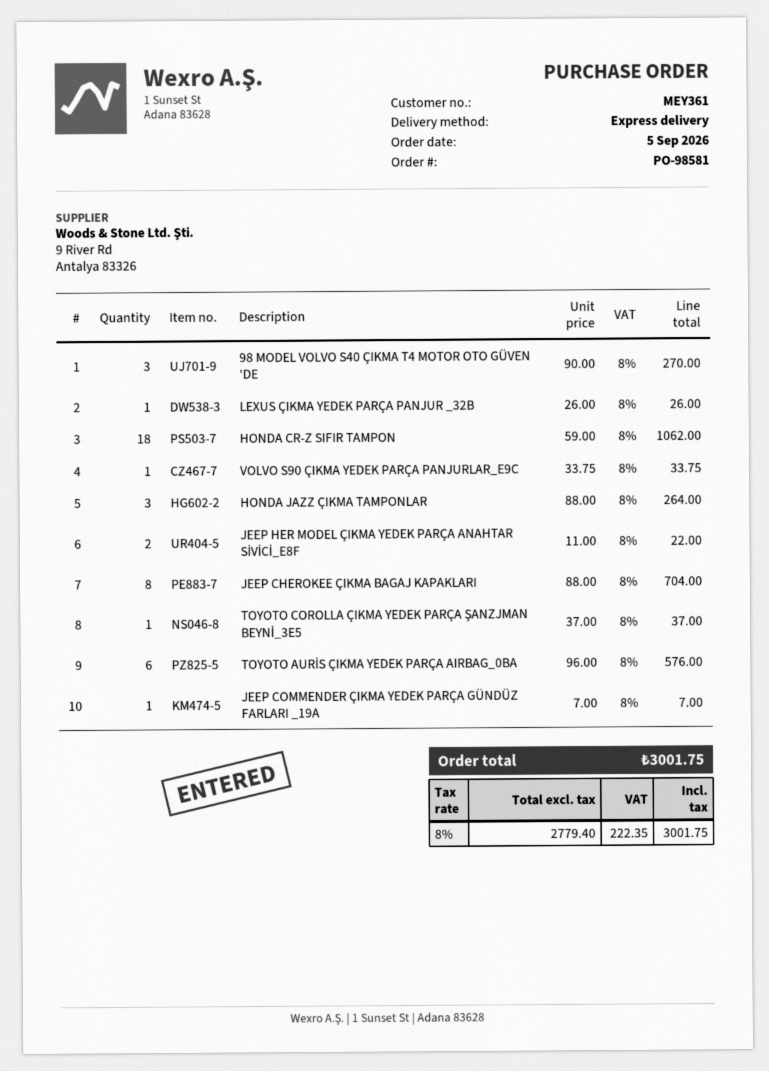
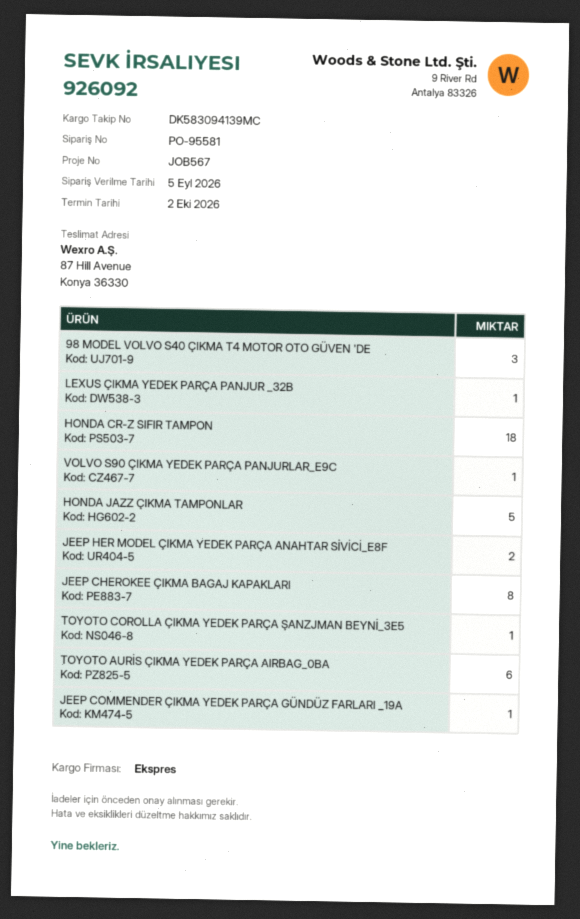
order number: PO-98581 -> PO-95581
HONDA JAZZ ÇIKMA TAMPONLAR: 3 -> 5

